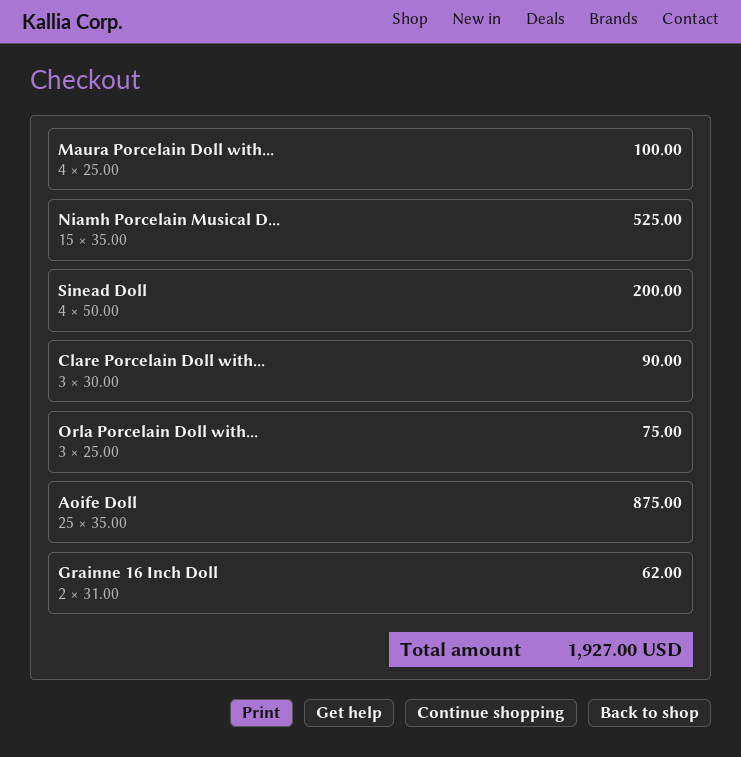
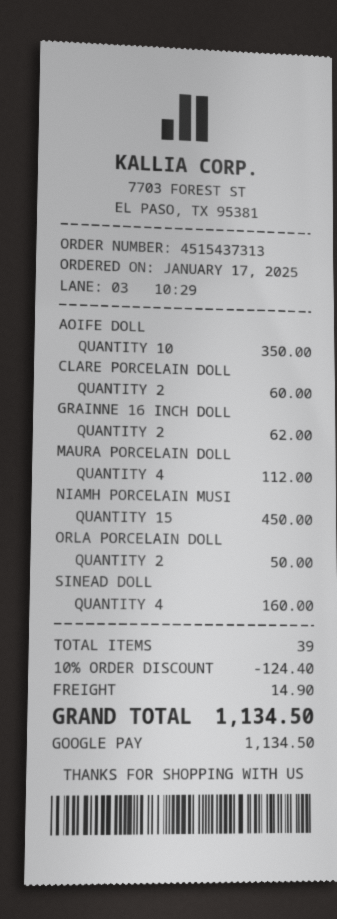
Maura Porcelain Doll with...: 4 for 100.00 -> 4 for 112.00
Niamh Porcelain Musical D...: 15 for 525.00 -> 15 for 450.00
Sinead Doll: 4 for 200.00 -> 4 for 160.00
Clare Porcelain Doll with...: 3 for 90.00 -> 2 for 60.00
Orla Porcelain Doll with...: 3 for 75.00 -> 2 for 50.00
Aoife Doll: 25 for 875.00 -> 10 for 350.00
discount: none -> 10% = 124.40
shipping: none -> 14.90
total: 1927.00 -> 1134.50

